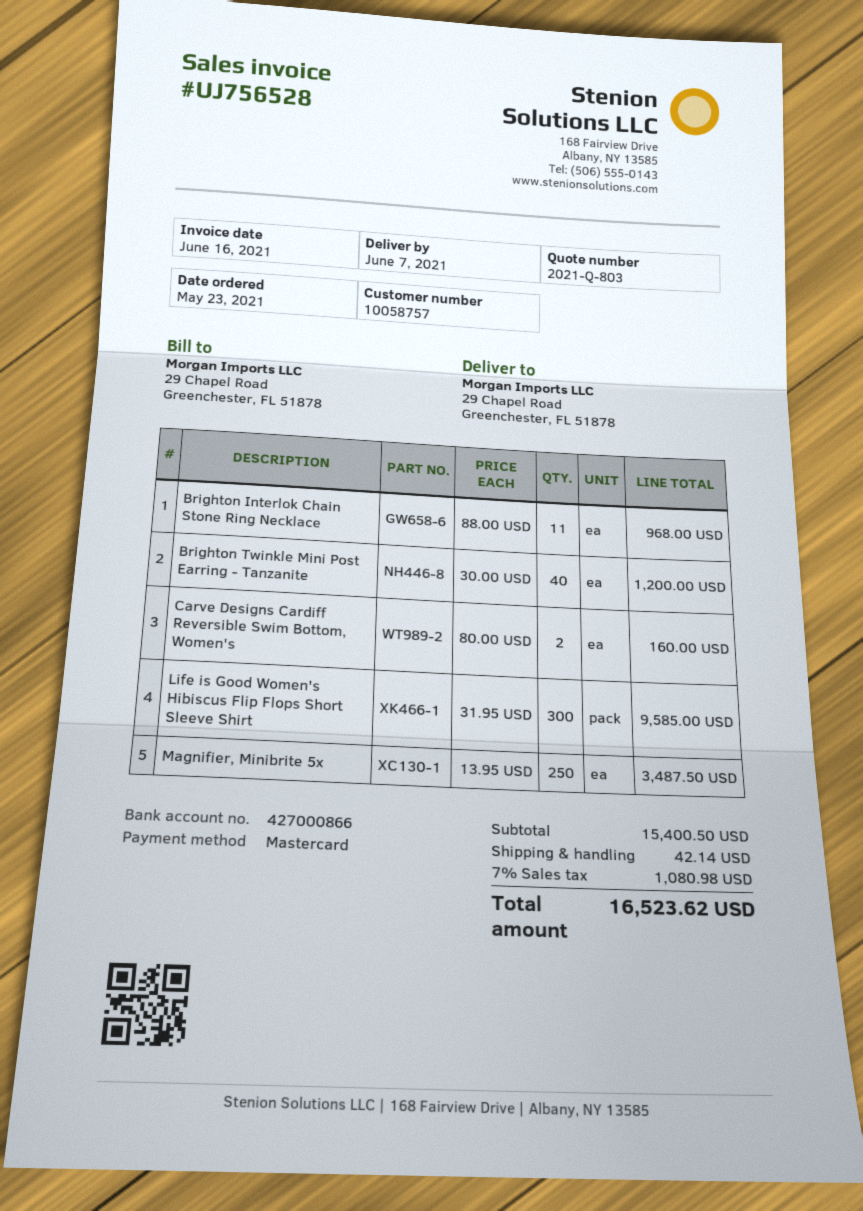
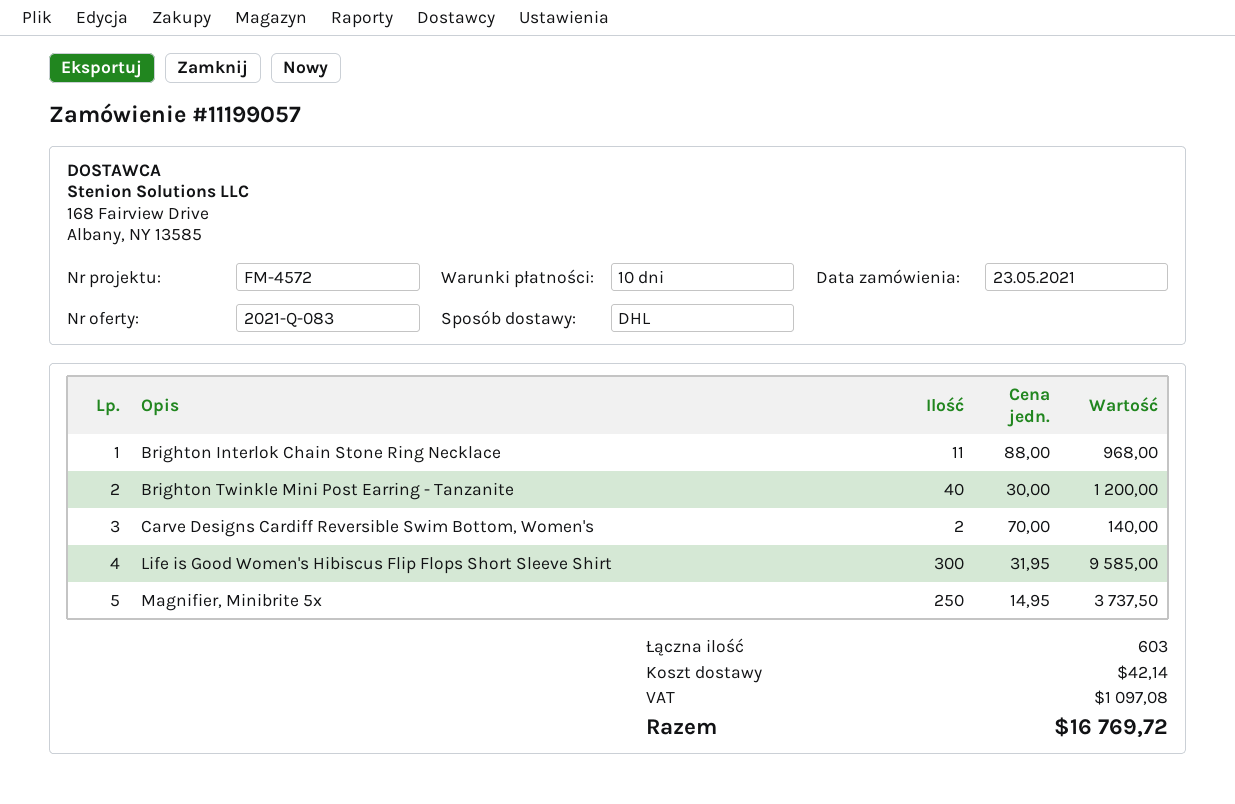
quote number: 2021-Q-803 -> 2021-Q-083
Carve Designs Cardiff Reversible Swim Bottom, Women's: 2 x 80.00 = 160.00 -> 2 x 70.00 = 140.00
Magnifier, Minibrite 5x: 250 x 13.95 = 3487.50 -> 250 x 14.95 = 3737.50
tax: 1080.98 -> 1097.08
total: 16523.62 -> 16769.72

